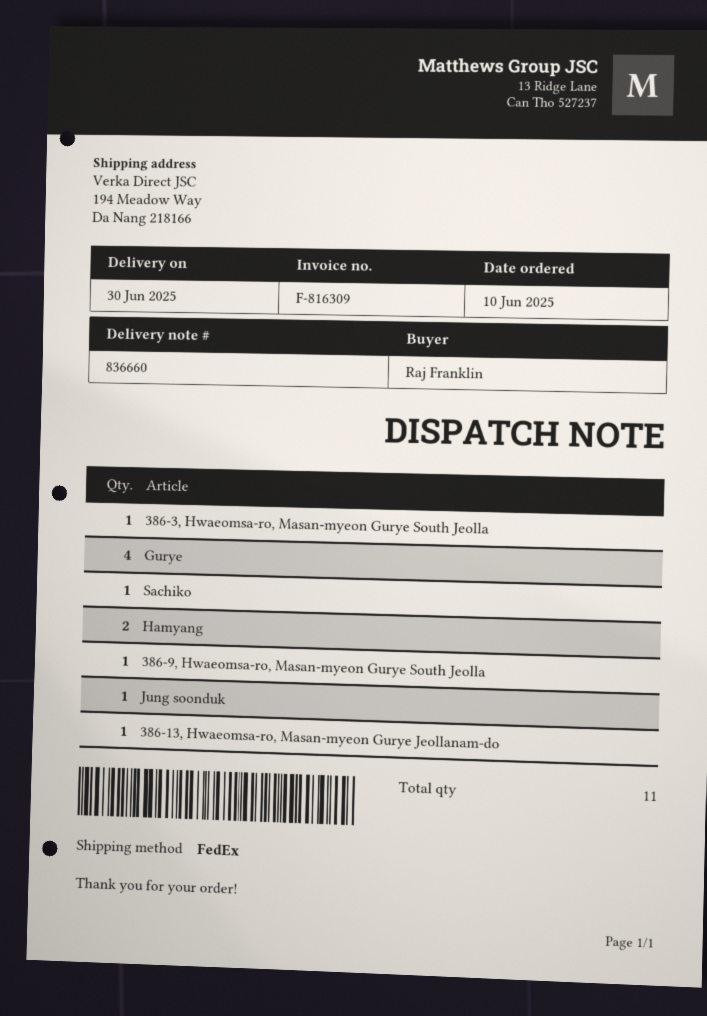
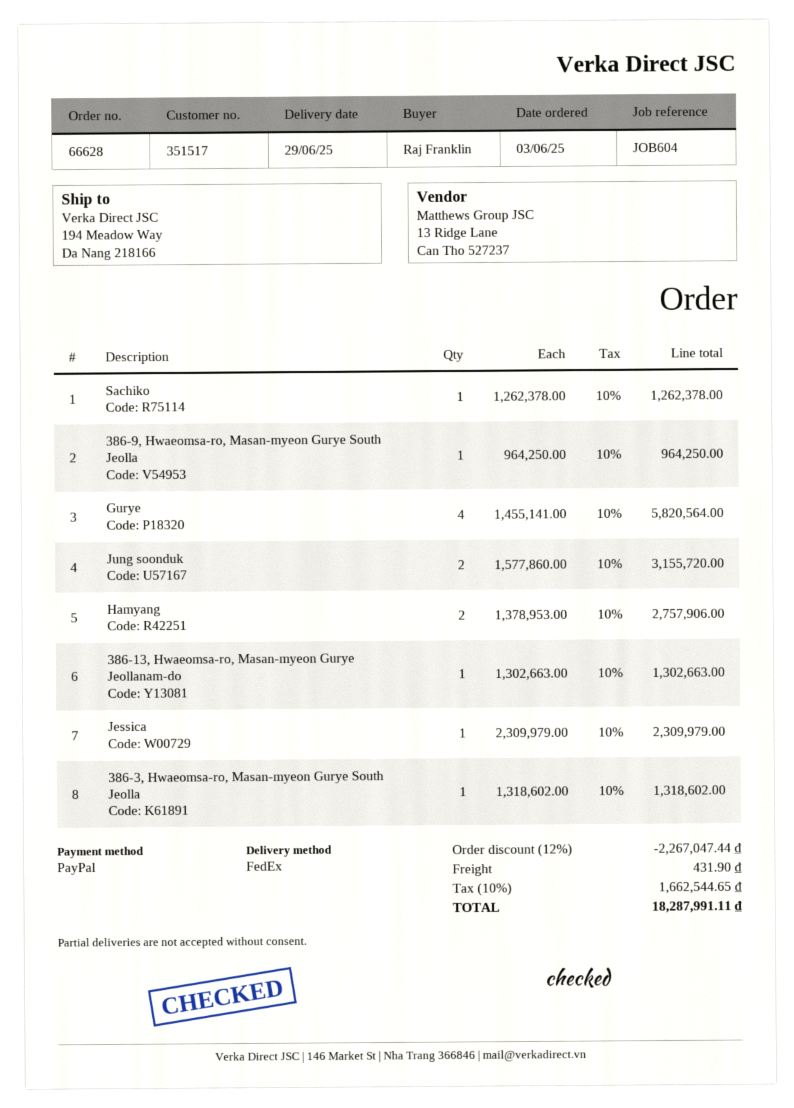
order date: 2025-06-10 -> 2025-06-03
delivery date: 2025-06-30 -> 2025-06-29
Jung soonduk: 1 -> 2
Jessica: none -> 1

